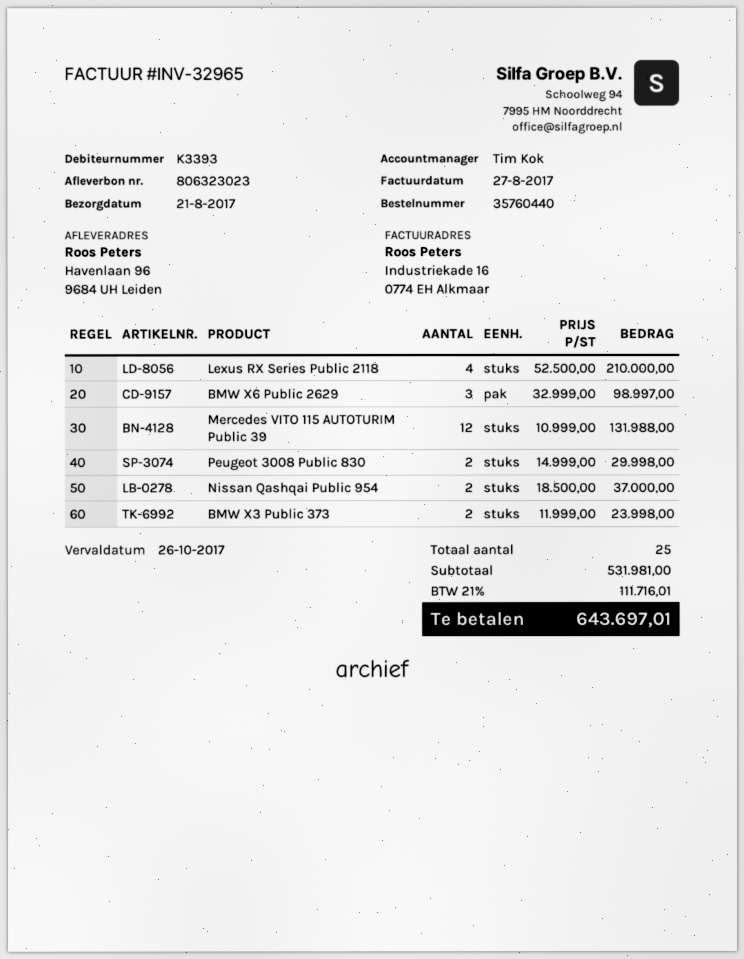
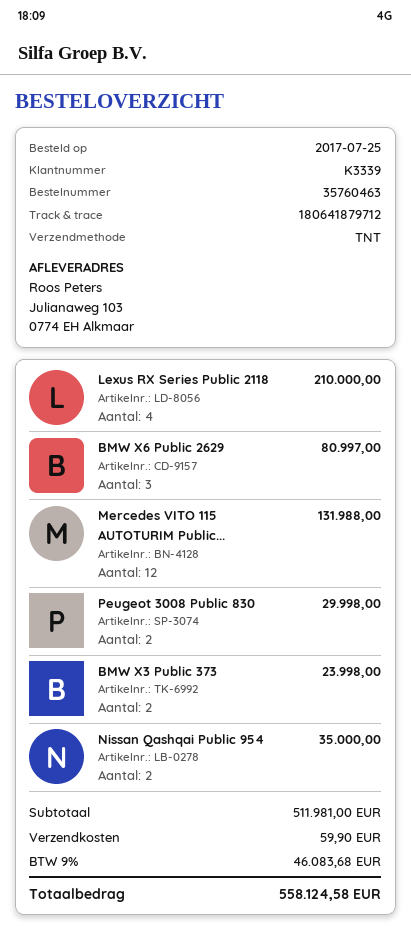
order number: 35760440 -> 35760463
customer number: K3393 -> K3339
ship to: Havenlaan 96, 9684 UH Leiden -> Julianaweg 103, 0774 EH Alkmaar
BMW X6 Public 2629: 3 for 98997.00 -> 3 for 80997.00
Nissan Qashqai Public 954: 2 for 37000.00 -> 2 for 35000.00
subtotal: 531981.00 -> 511981.00
shipping: none -> 59.90
tax: 21% = 111716.01 -> 9% = 46083.68
total: 643697.01 -> 558124.58

